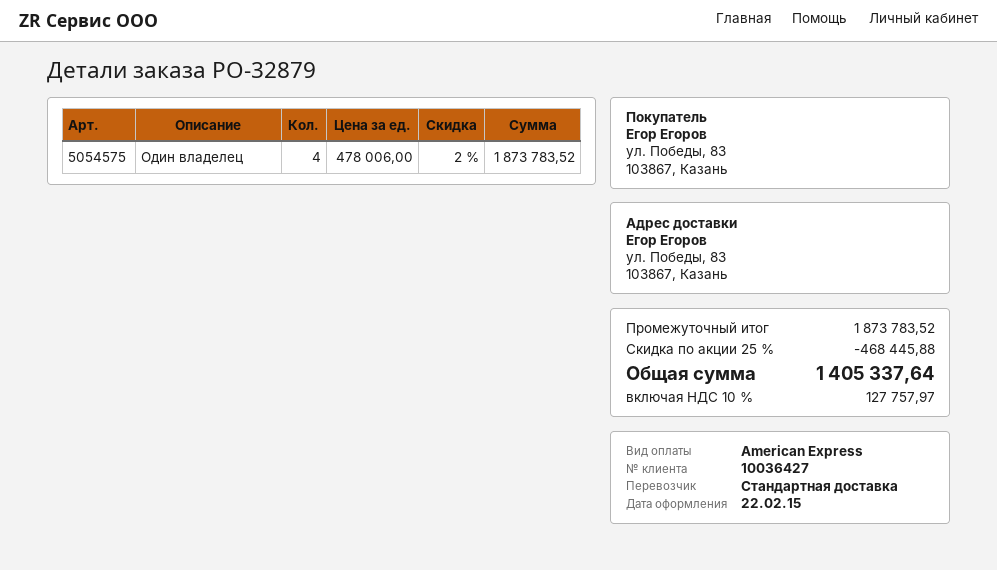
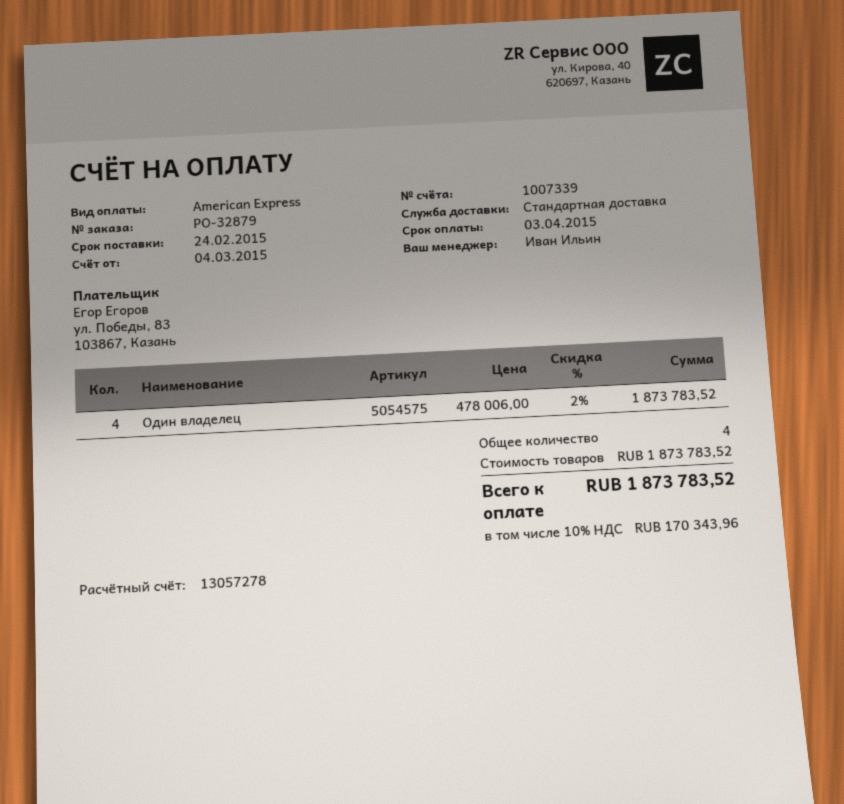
discount: 25% = 468445.88 -> none
tax: 10% = 127757.97 -> 10% = 170343.96
total: 1405337.64 -> 1873783.52

